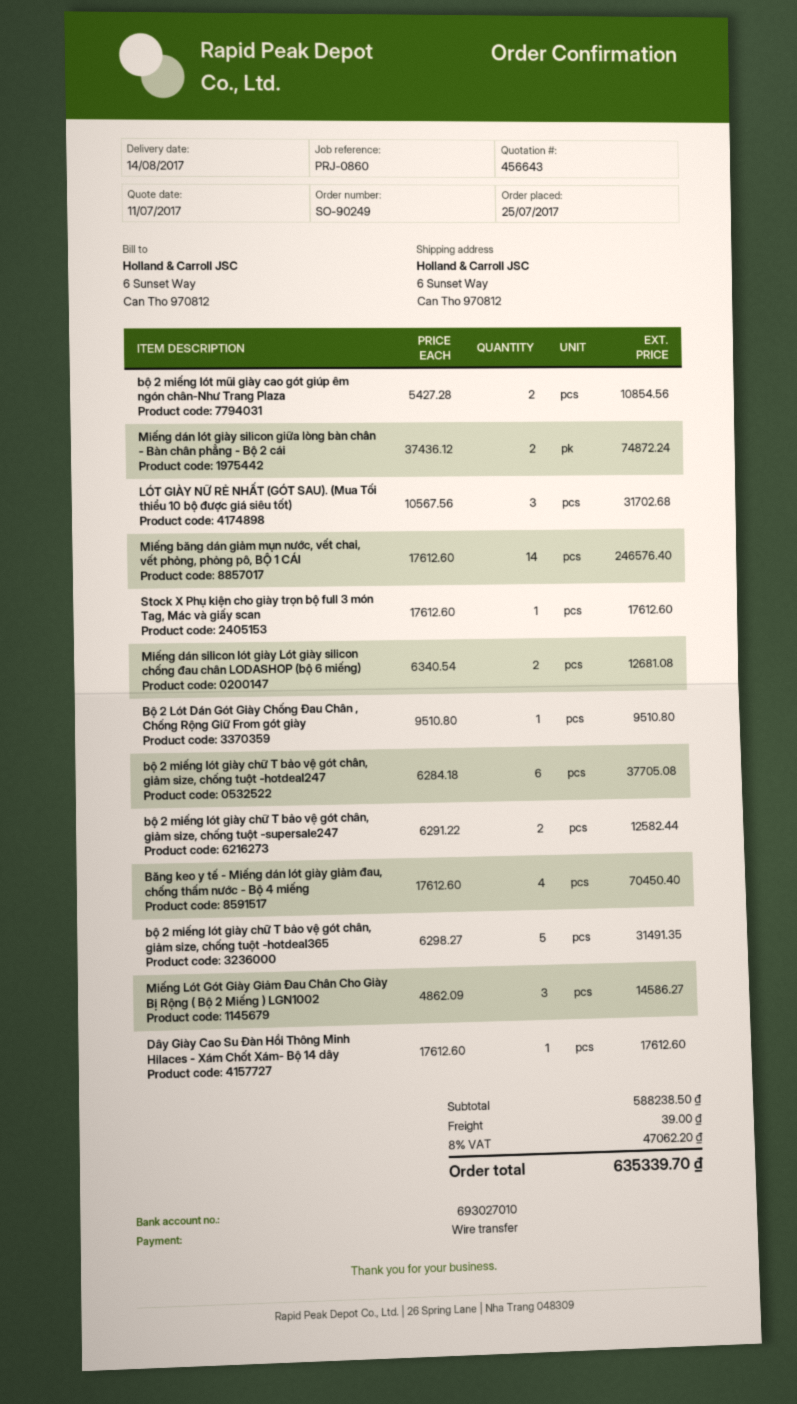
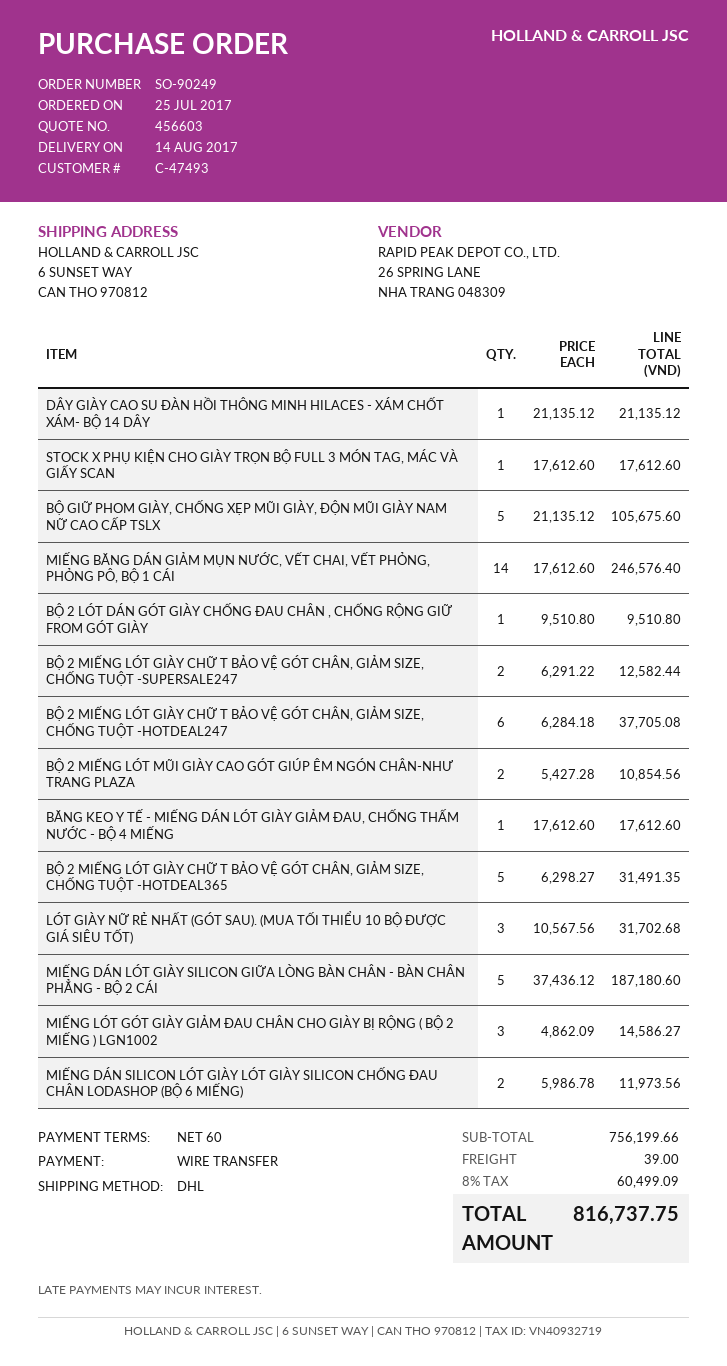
quote number: 456643 -> 456603
Miếng dán lót giày silicon giữa lòng bàn chân - Bàn chân phẳng - Bộ 2 cái: 2 x 37436.12 = 74872.24 -> 5 x 37436.12 = 187180.60
Miếng dán silicon lót giày Lót giày silicon chống đau chân LODASHOP (bộ 6 miếng): 2 x 6340.54 = 12681.08 -> 2 x 5986.78 = 11973.56
Băng keo y tế - Miếng dán lót giày giảm đau, chống thấm nước - Bộ 4 miếng: 4 x 17612.60 = 70450.40 -> 1 x 17612.60 = 17612.60
Dây Giày Cao Su Đàn Hồi Thông Minh Hilaces - Xám Chốt Xám- Bộ 14 dây: 1 x 17612.60 = 17612.60 -> 1 x 21135.12 = 21135.12
BỘ GIỮ PHOM GIÀY, CHỐNG XẸP MŨI GIÀY, ĐỘN MŨI GIÀY NAM NỮ CAO CẤP TSLX: none -> 5 x 21135.12 = 105675.60
subtotal: 588238.50 -> 756199.66
tax: 8% = 47062.20 -> 8% = 60499.09
total: 635339.70 -> 816737.75

